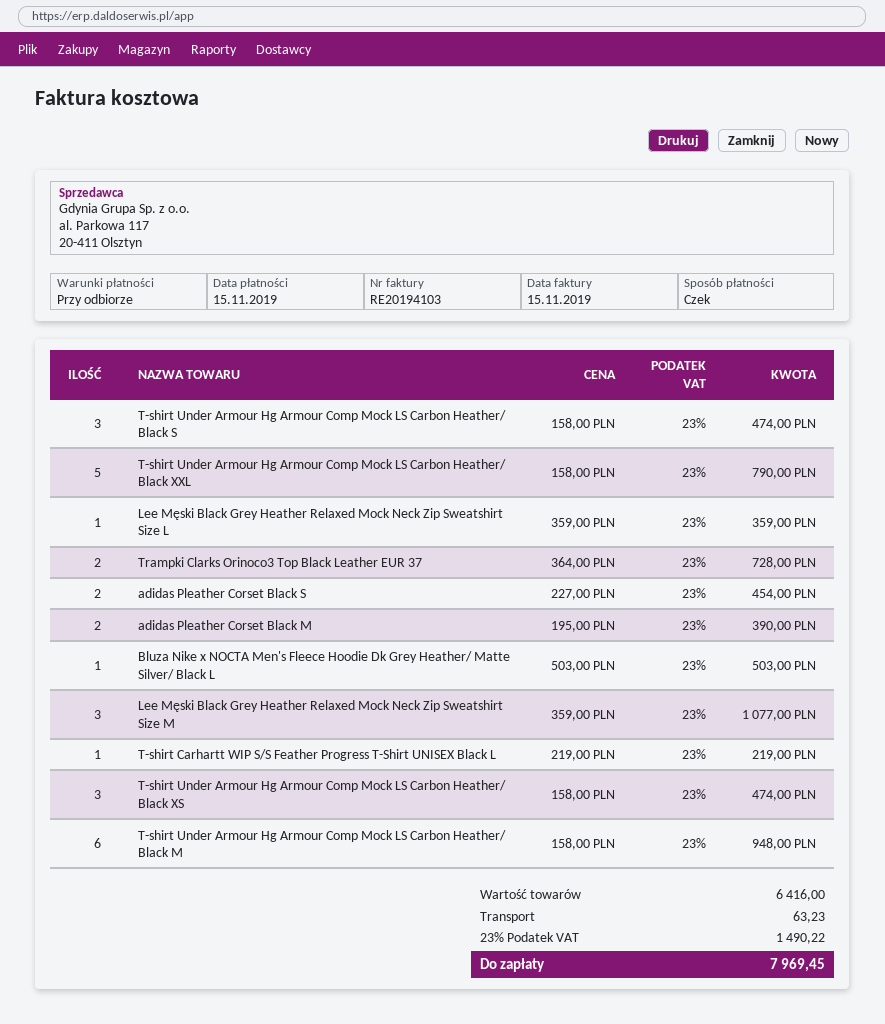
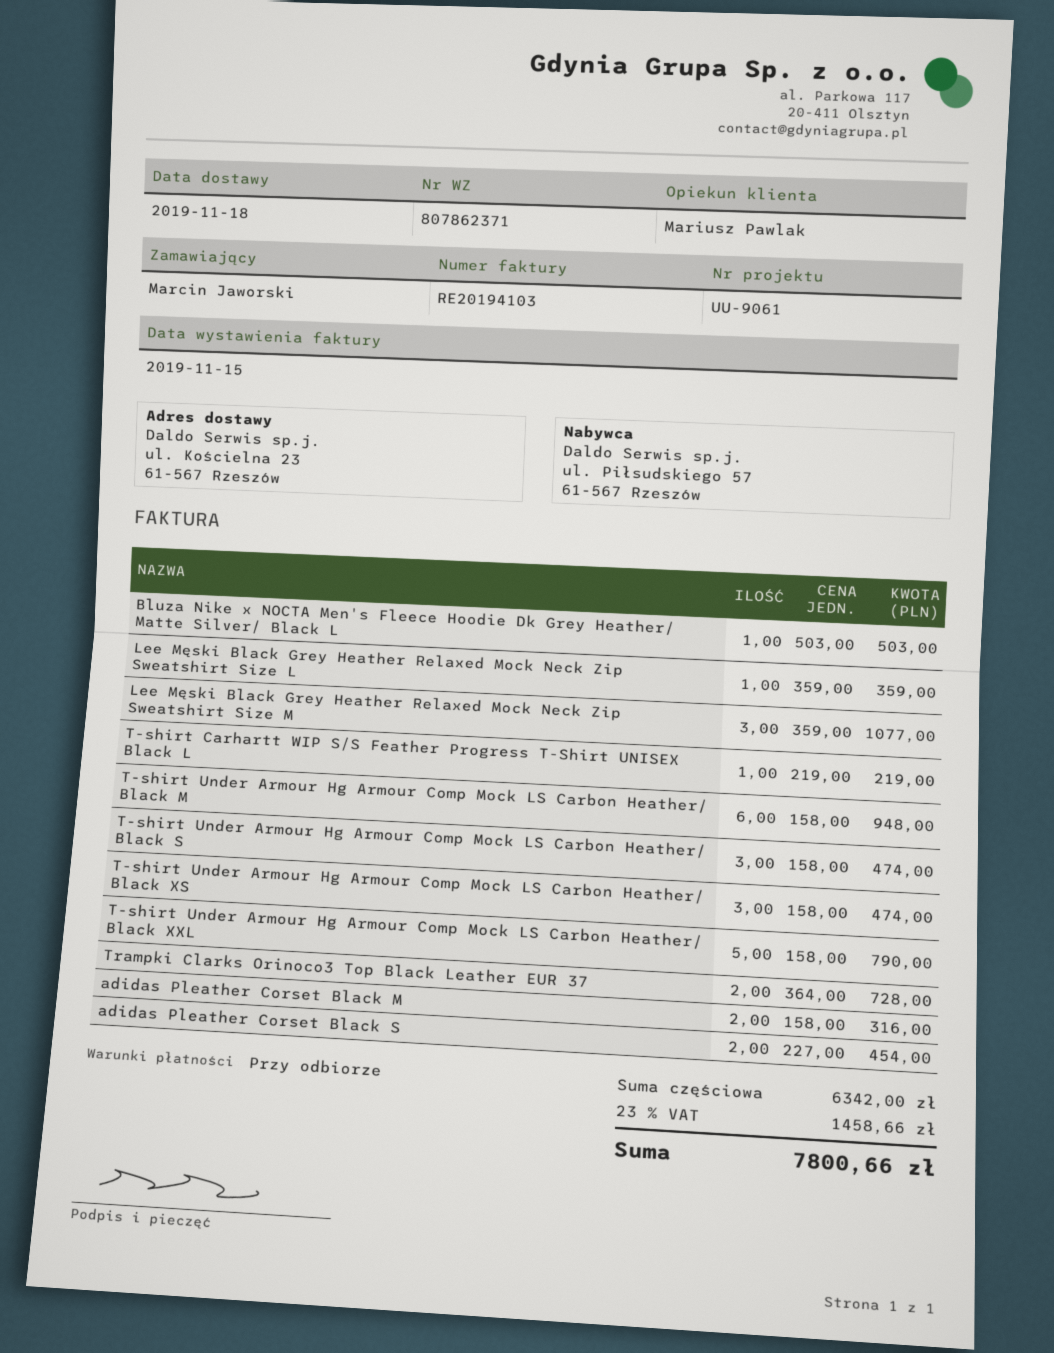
adidas Pleather Corset Black M: 2 x 195.00 = 390.00 -> 2 x 158.00 = 316.00
subtotal: 6416.00 -> 6342.00
shipping: 63.23 -> none
tax: 23% = 1490.22 -> 23% = 1458.66
total: 7969.45 -> 7800.66

